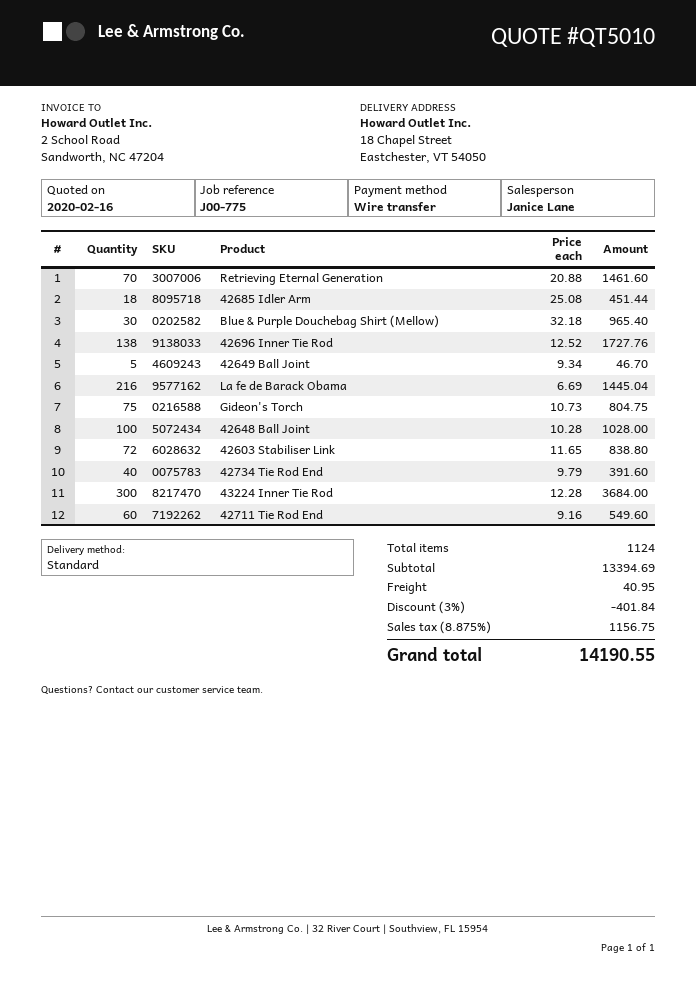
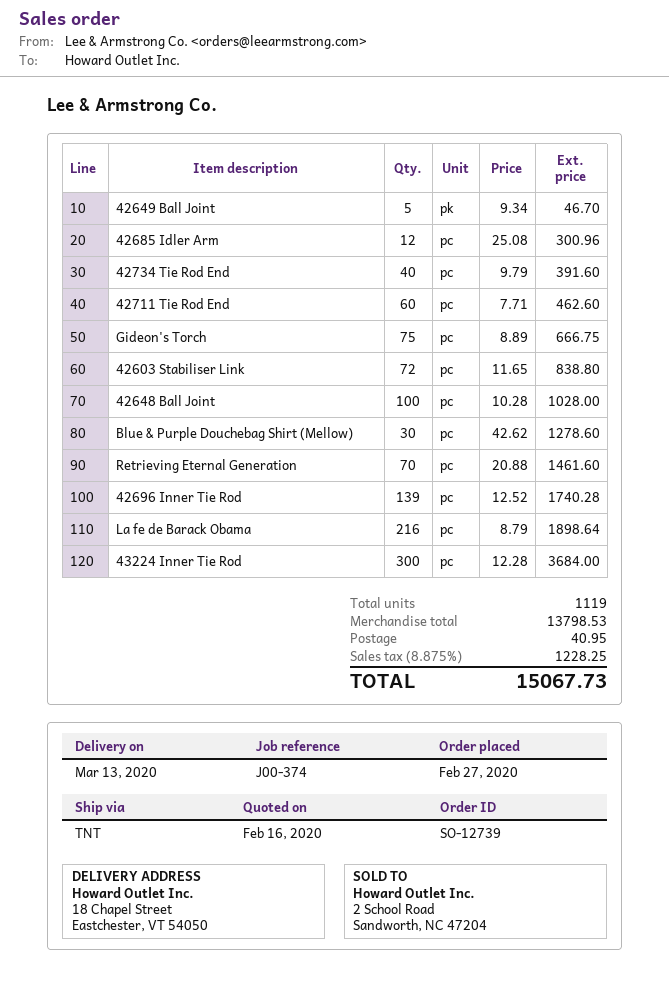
reference: J00-775 -> J00-374
shipping method: standard -> TNT
42685 Idler Arm: 18 x 25.08 = 451.44 -> 12 x 25.08 = 300.96
Blue & Purple Douchebag Shirt (Mellow): 30 x 32.18 = 965.40 -> 30 x 42.62 = 1278.60
42696 Inner Tie Rod: 138 x 12.52 = 1727.76 -> 139 x 12.52 = 1740.28
La fe de Barack Obama: 216 x 6.69 = 1445.04 -> 216 x 8.79 = 1898.64
Gideon's Torch: 75 x 10.73 = 804.75 -> 75 x 8.89 = 666.75
42711 Tie Rod End: 60 x 9.16 = 549.60 -> 60 x 7.71 = 462.60
total quantity: 1124 -> 1119
subtotal: 13394.69 -> 13798.53
discount: 3% = 401.84 -> none
tax: 8.875% = 1156.75 -> 8.875% = 1228.25
total: 14190.55 -> 15067.73

